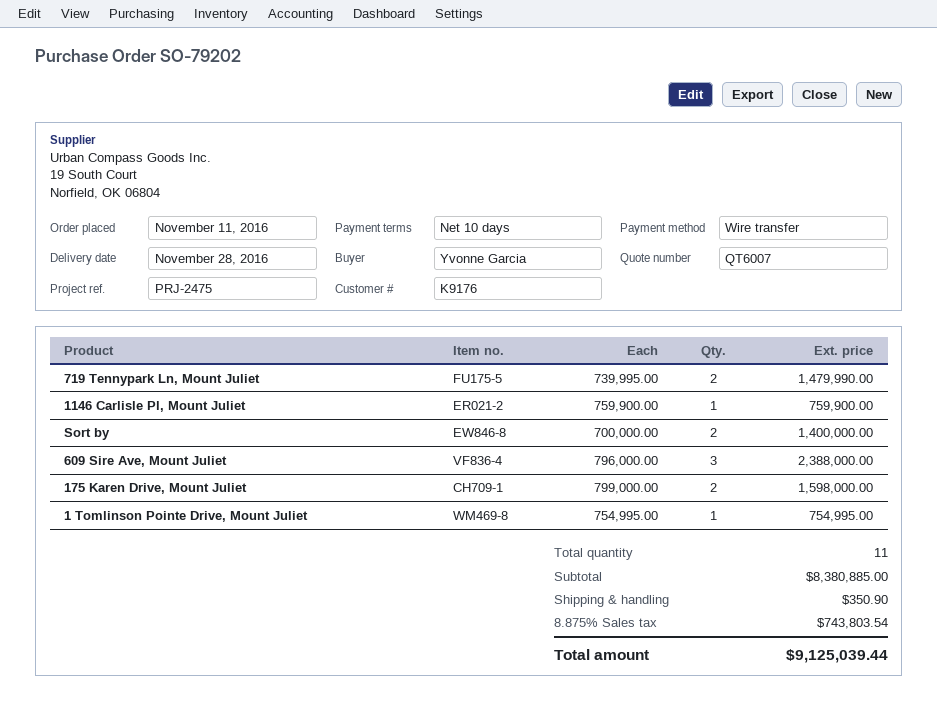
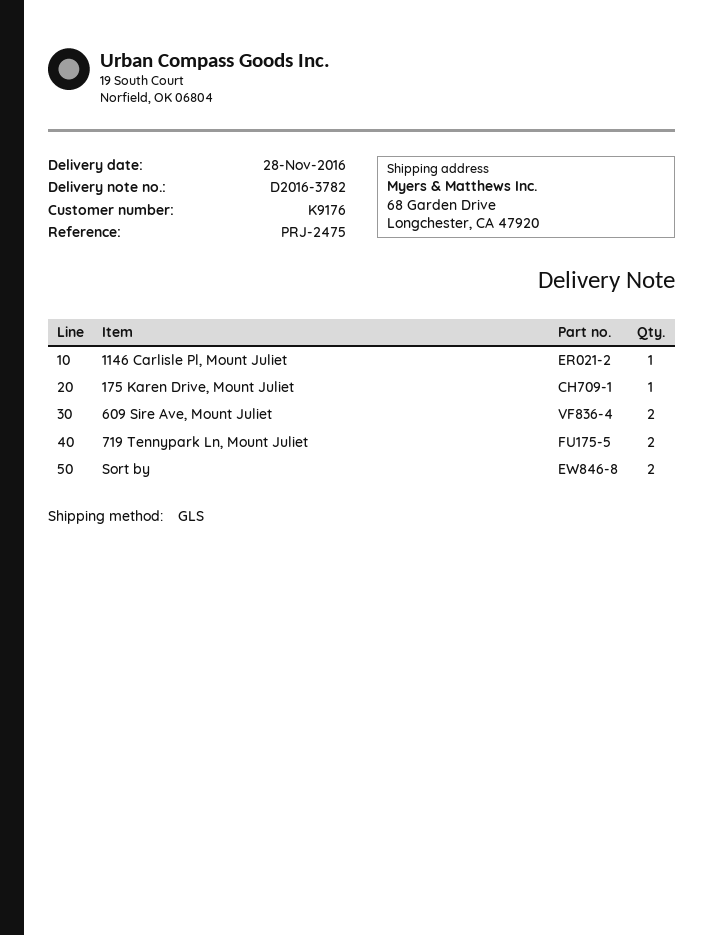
609 Sire Ave, Mount Juliet: 3 -> 2
175 Karen Drive, Mount Juliet: 2 -> 1
1 Tomlinson Pointe Drive, Mount Juliet: 1 -> none

